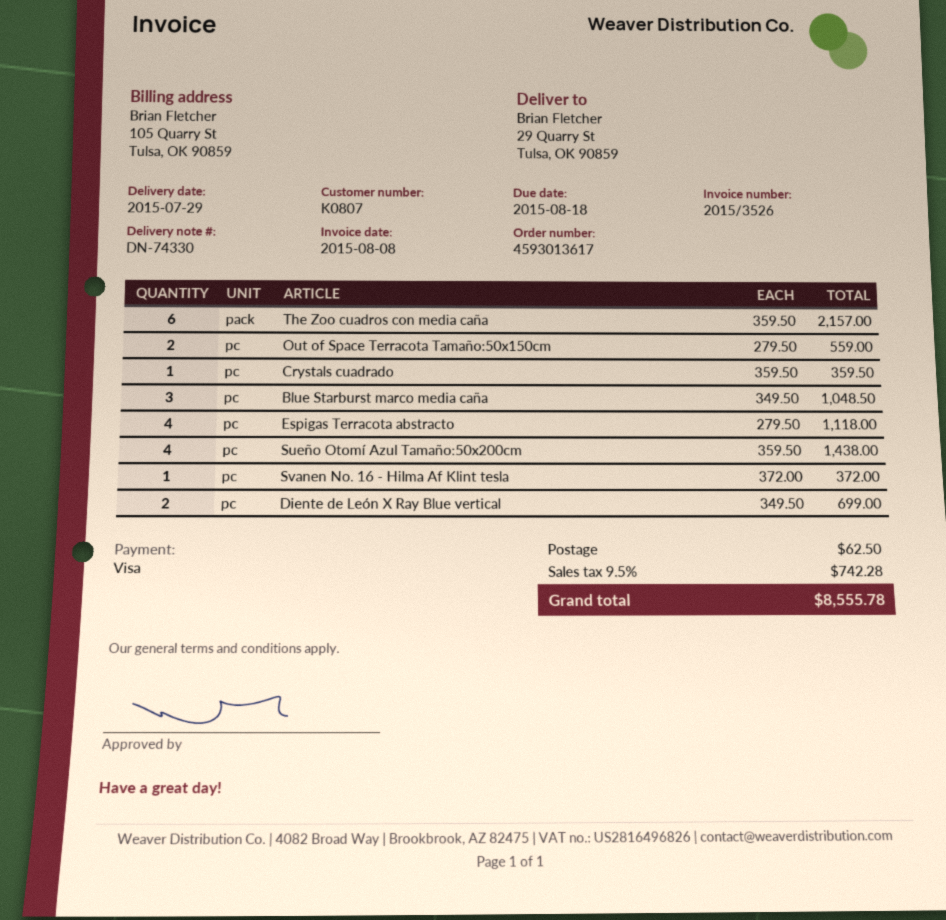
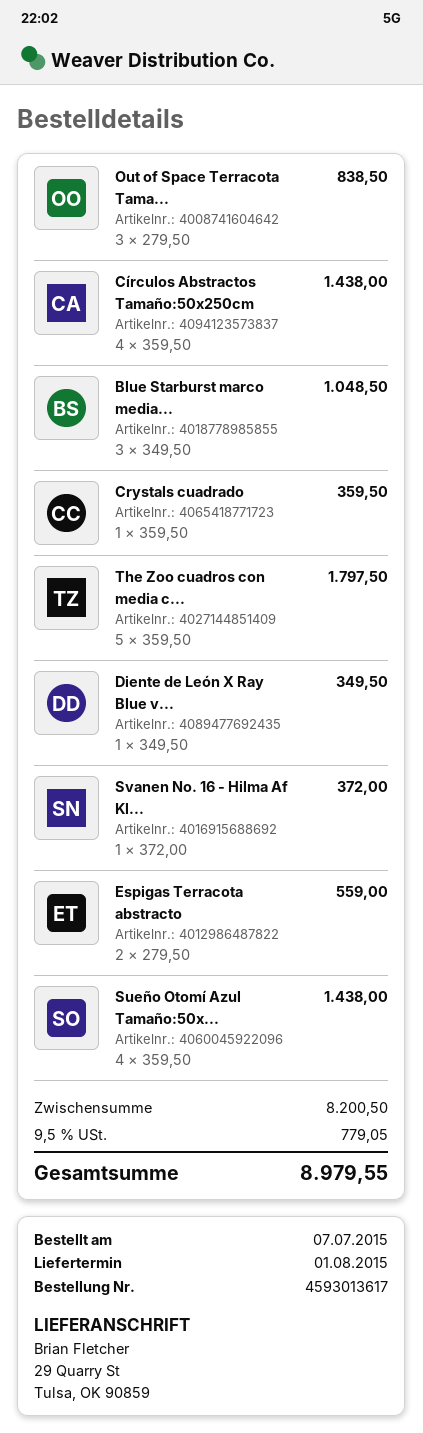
delivery date: 2015-07-29 -> 2015-08-01
The Zoo cuadros con media caña: 6 x 359.50 = 2157.00 -> 5 x 359.50 = 1797.50
Out of Space Terracota Tamaño:50x150cm: 2 x 279.50 = 559.00 -> 3 x 279.50 = 838.50
Espigas Terracota abstracto: 4 x 279.50 = 1118.00 -> 2 x 279.50 = 559.00
Diente de León X Ray Blue vertical: 2 x 349.50 = 699.00 -> 1 x 349.50 = 349.50
Círculos Abstractos Tamaño:50x250cm: none -> 4 x 359.50 = 1438.00
shipping: 62.50 -> none
tax: 9.5% = 742.28 -> 9.5% = 779.05
total: 8555.78 -> 8979.55

